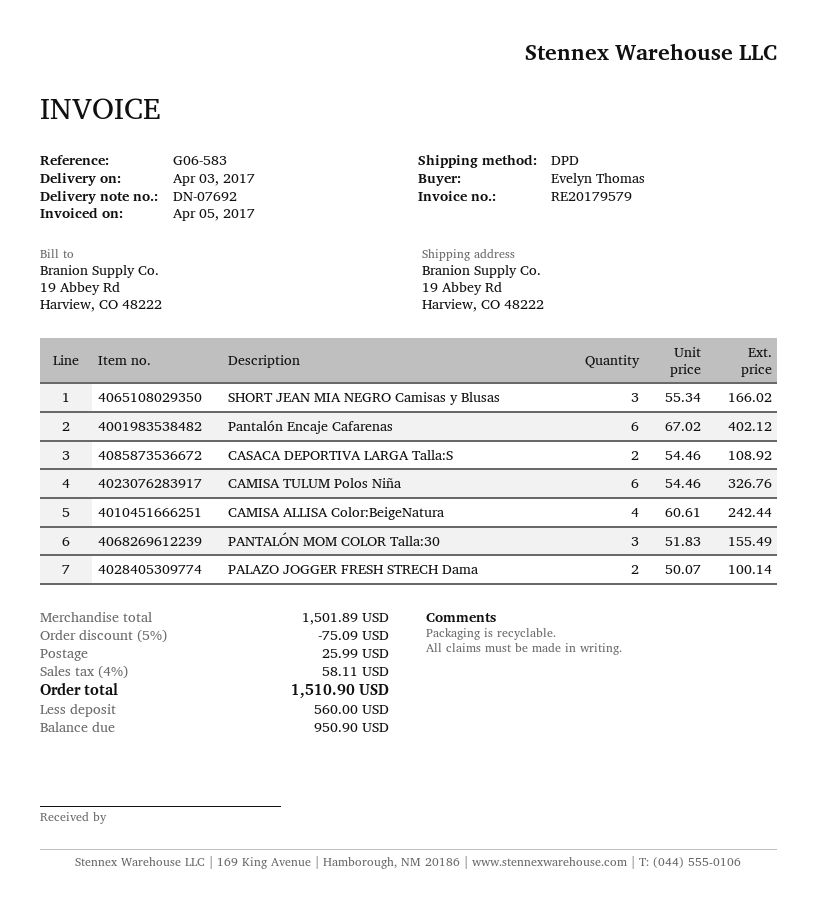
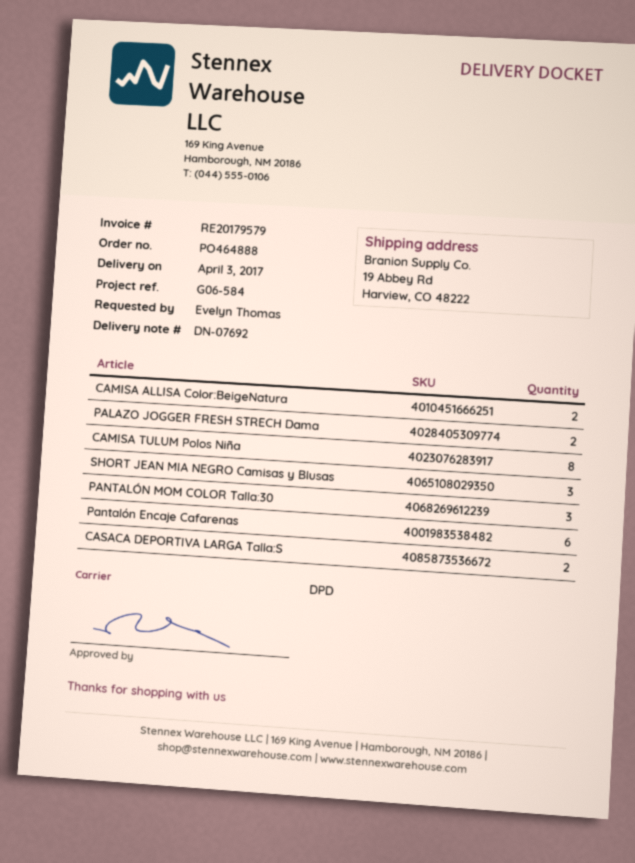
reference: G06-583 -> G06-584
CAMISA TULUM Polos Niña: 6 -> 8
CAMISA ALLISA Color:BeigeNatura: 4 -> 2

